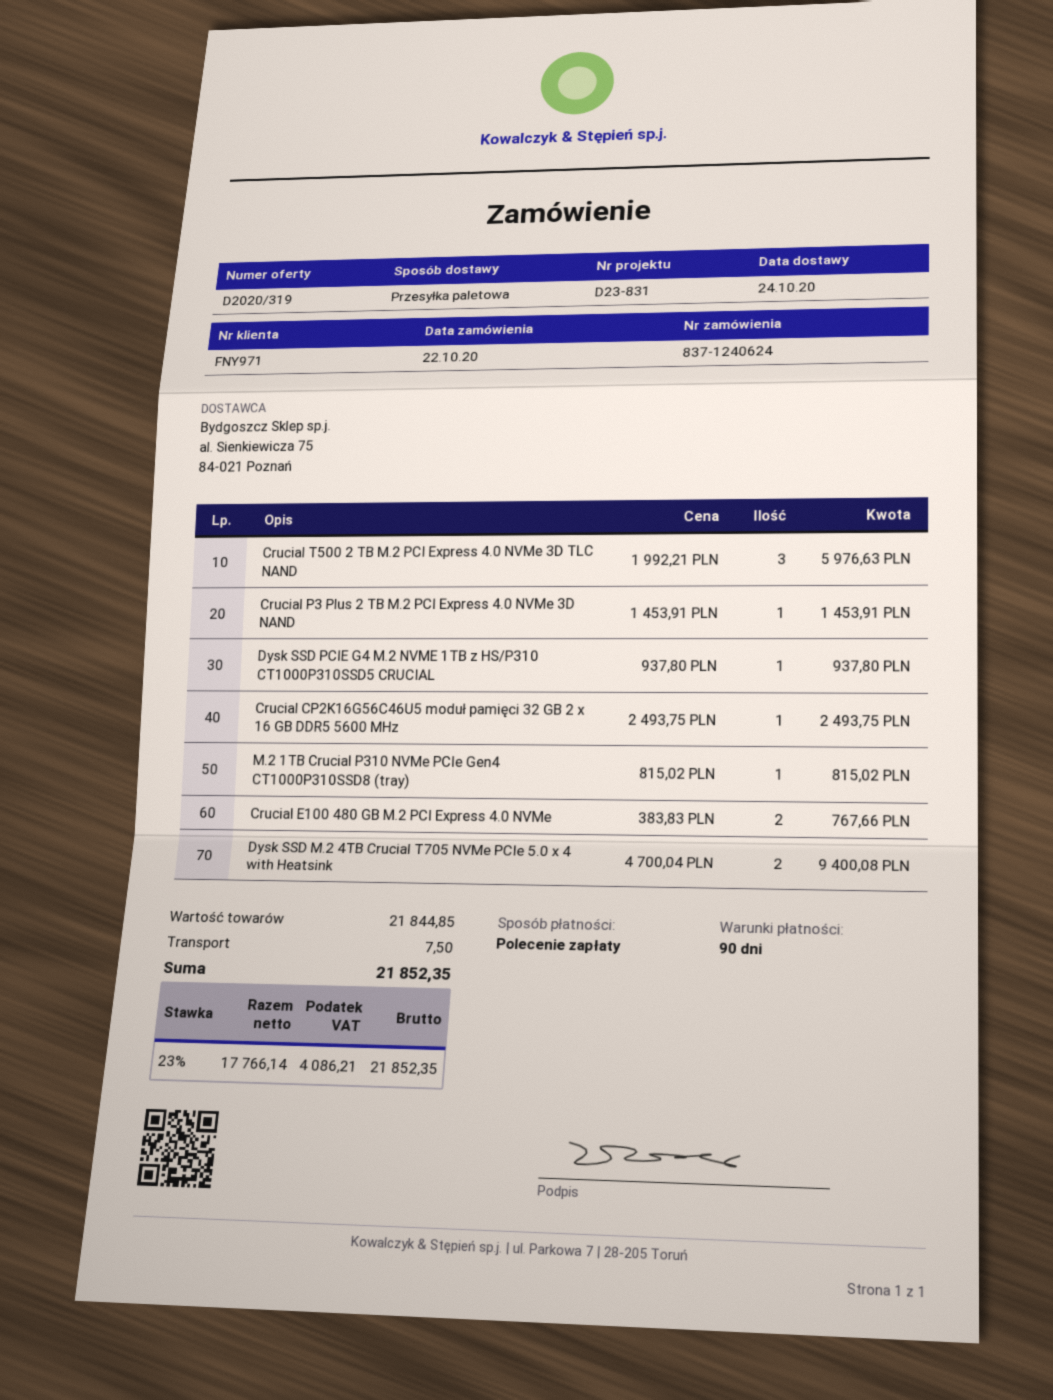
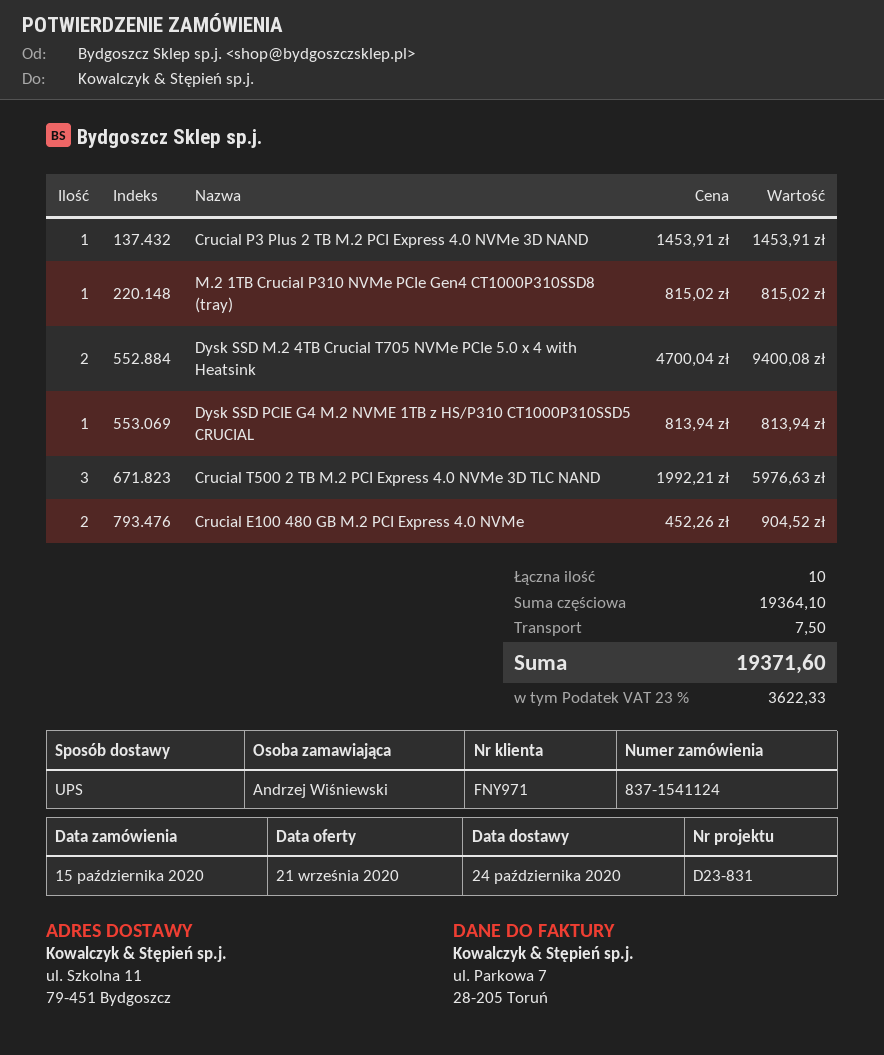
order number: 837-1240624 -> 837-1541124
order date: 2020-10-22 -> 2020-10-15
shipping method: pallet freight -> UPS
Dysk SSD PCIE G4 M.2 NVME 1TB z HS/P310 CT1000P310SSD5 CRUCIAL: 1 x 937.80 = 937.80 -> 1 x 813.94 = 813.94
Crucial CP2K16G56C46U5 moduł pamięci 32 GB 2 x 16 GB DDR5 5600 MHz: 1 x 2493.75 = 2493.75 -> none
Crucial E100 480 GB M.2 PCI Express 4.0 NVMe: 2 x 383.83 = 767.66 -> 2 x 452.26 = 904.52
subtotal: 21844.85 -> 19364.10
tax: 23% = 4086.21 -> 23% = 3622.33
total: 21852.35 -> 19371.60

